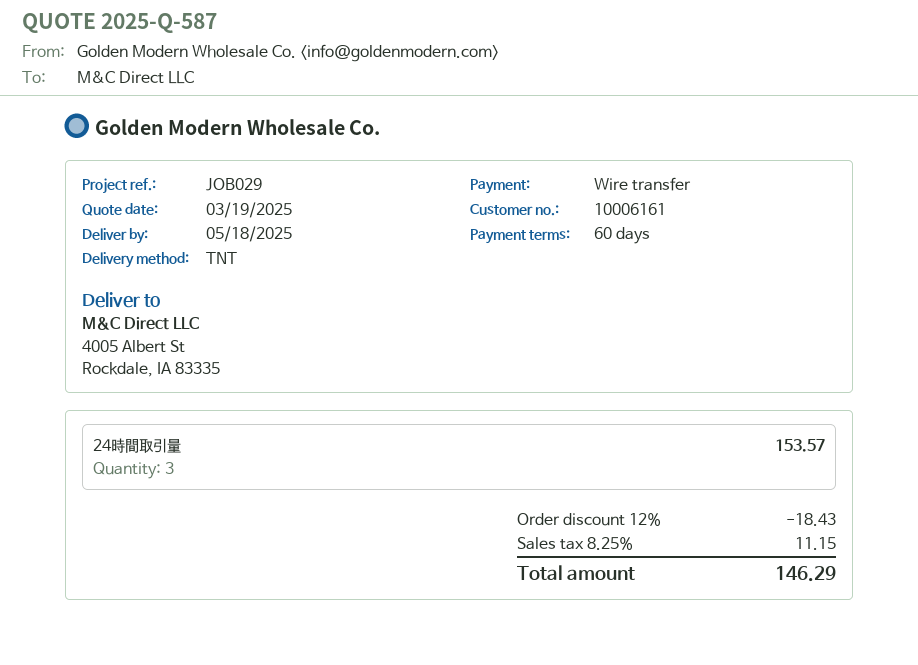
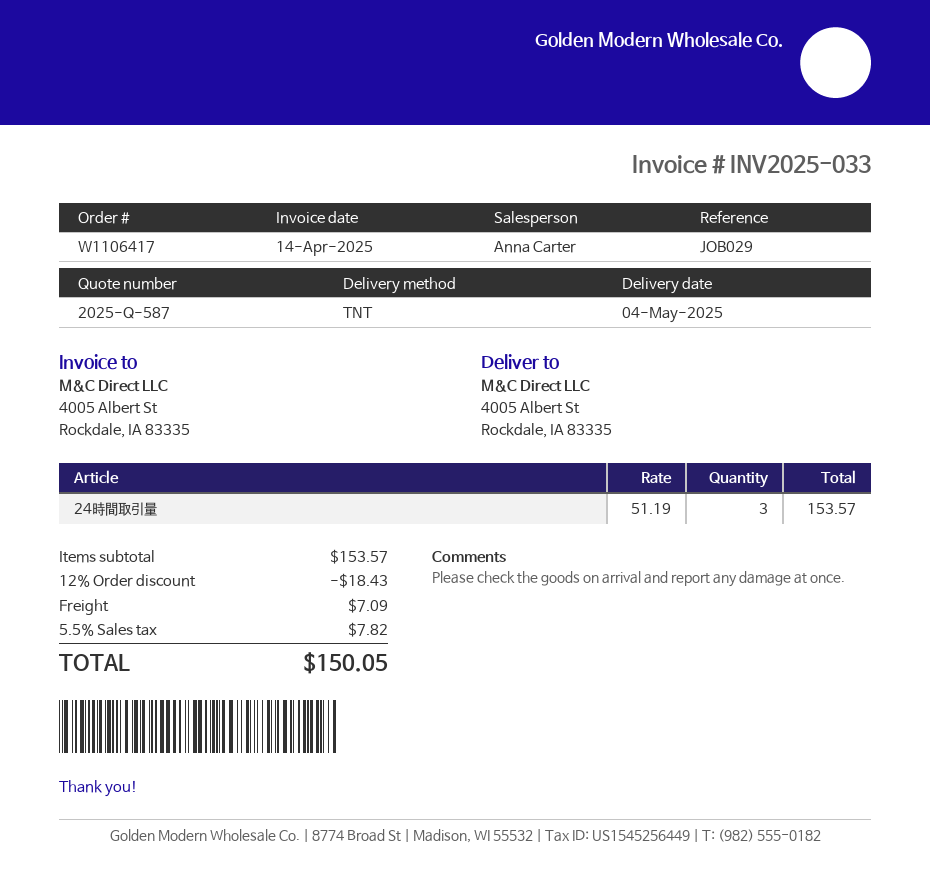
delivery date: 2025-05-18 -> 2025-05-04
shipping: none -> 7.09
tax: 8.25% = 11.15 -> 5.5% = 7.82
total: 146.29 -> 150.05

